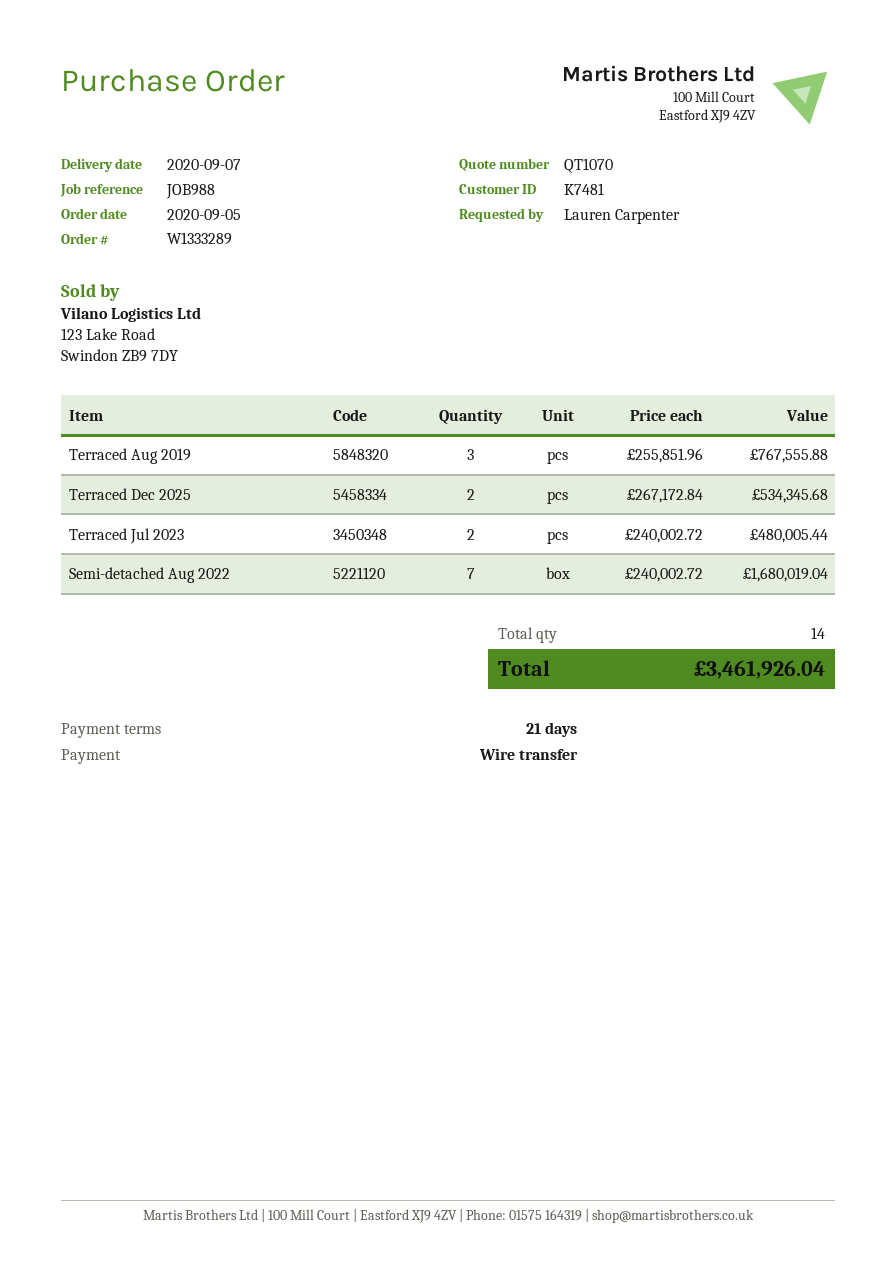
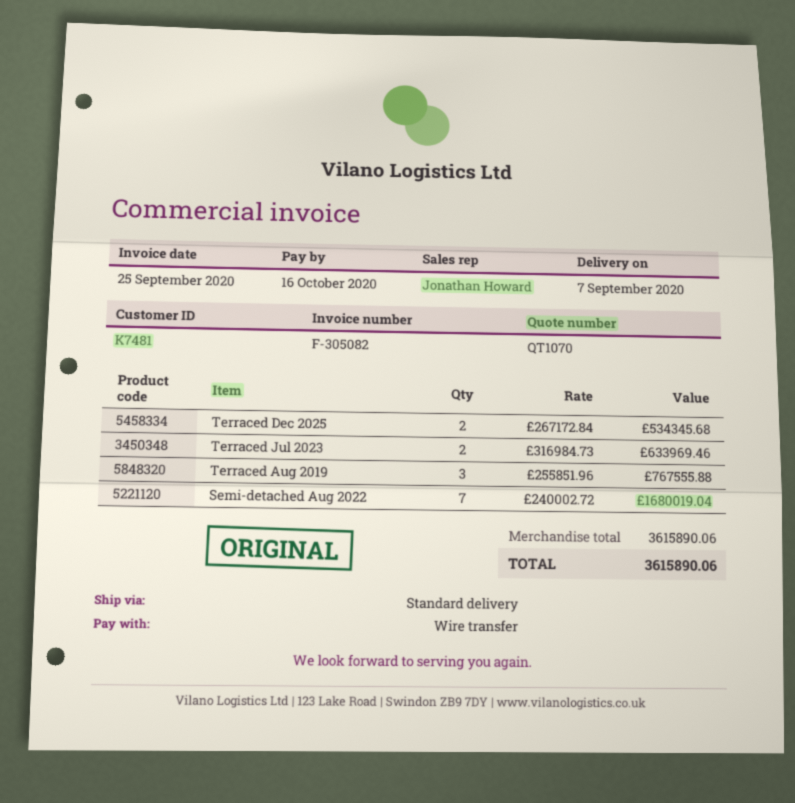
Terraced Jul 2023: 2 x 240002.72 = 480005.44 -> 2 x 316984.73 = 633969.46
total: 3461926.04 -> 3615890.06

